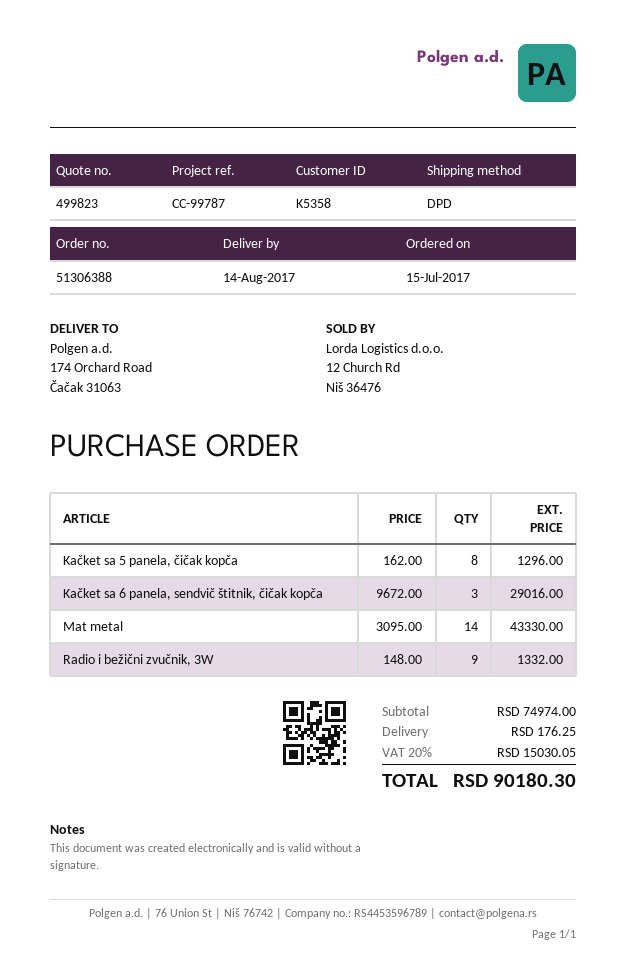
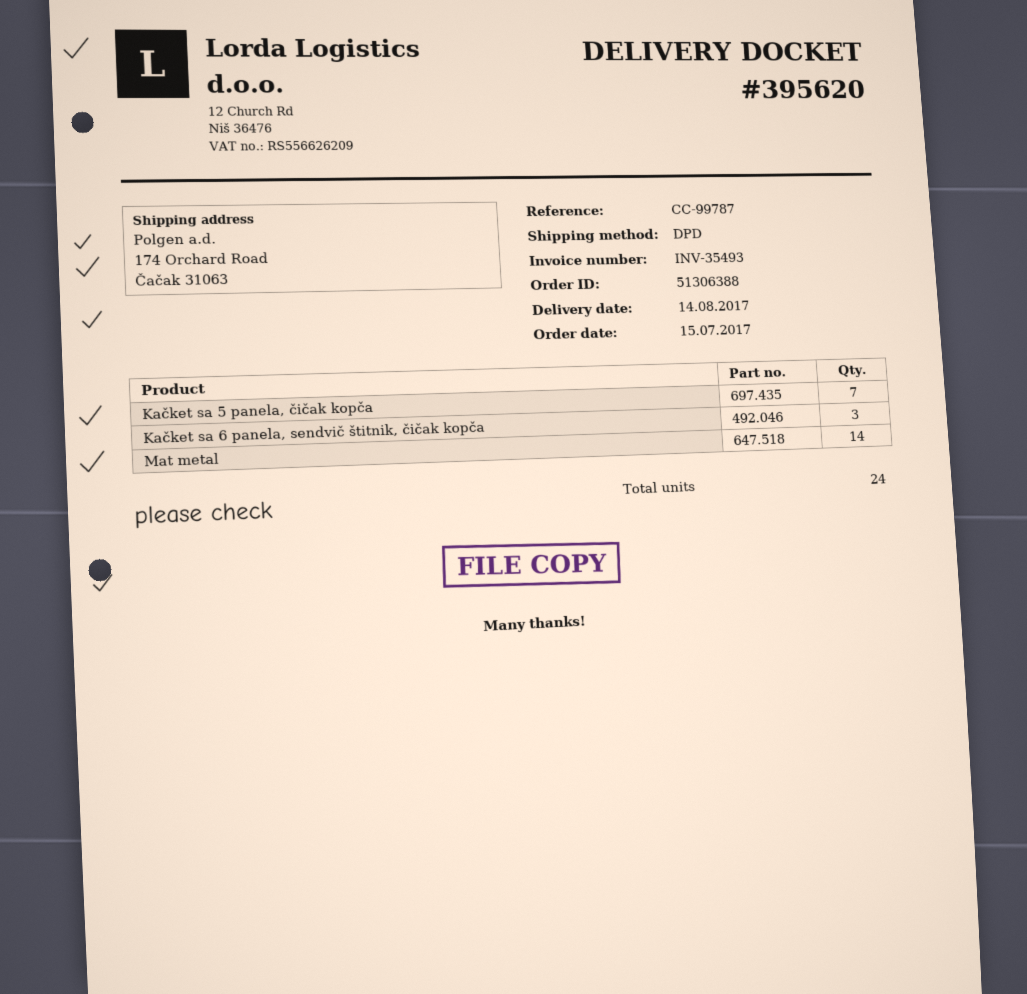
Kačket sa 5 panela, čičak kopča: 8 -> 7
Radio i bežični zvučnik, 3W: 9 -> none

